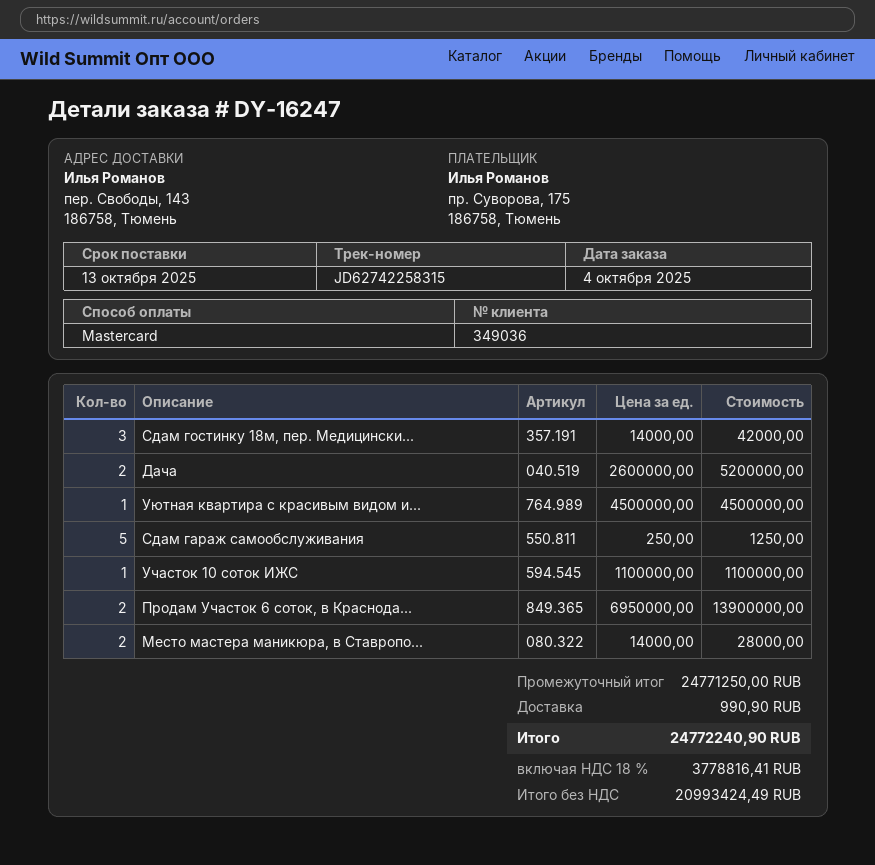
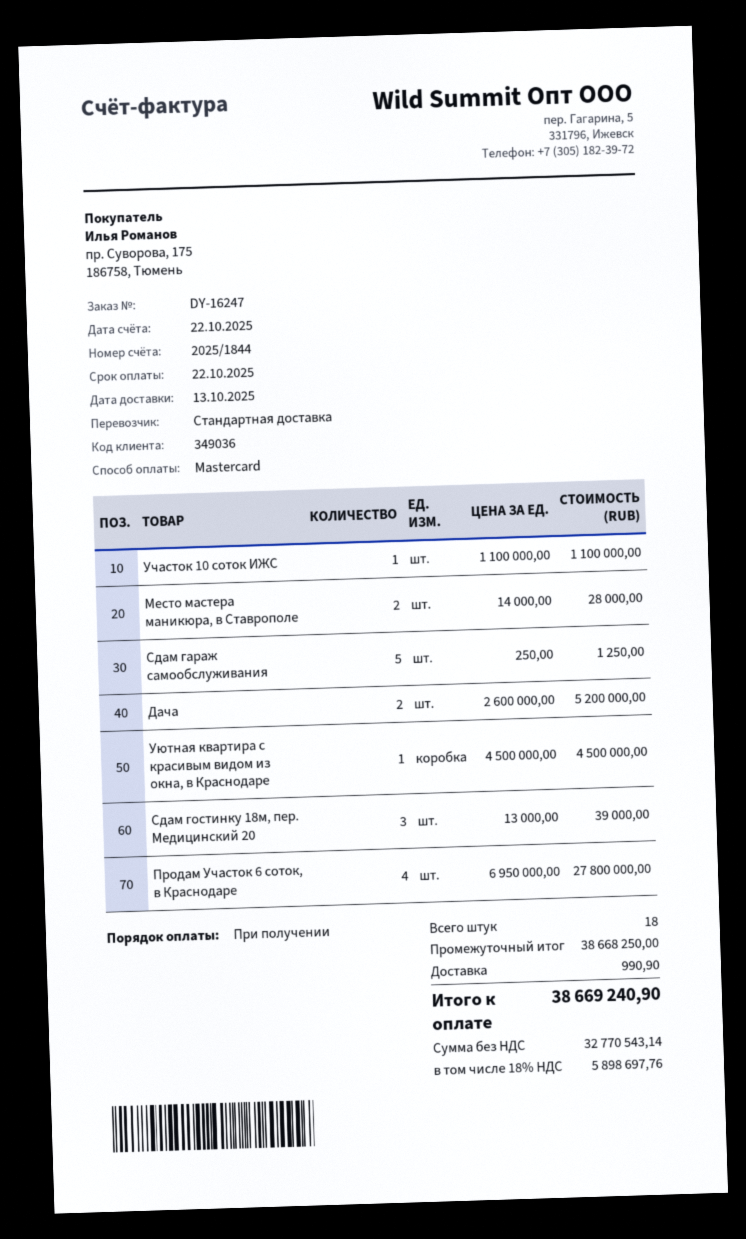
Сдам гостинку 18м, пер. Медицински...: 3 x 14000.00 = 42000.00 -> 3 x 13000.00 = 39000.00
Продам Участок 6 соток, в Краснода...: 2 x 6950000.00 = 13900000.00 -> 4 x 6950000.00 = 27800000.00
subtotal: 24771250.00 -> 38668250.00
net: 20993424.49 -> 32770543.14
tax: 18% = 3778816.41 -> 18% = 5898697.76
total: 24772240.90 -> 38669240.90

